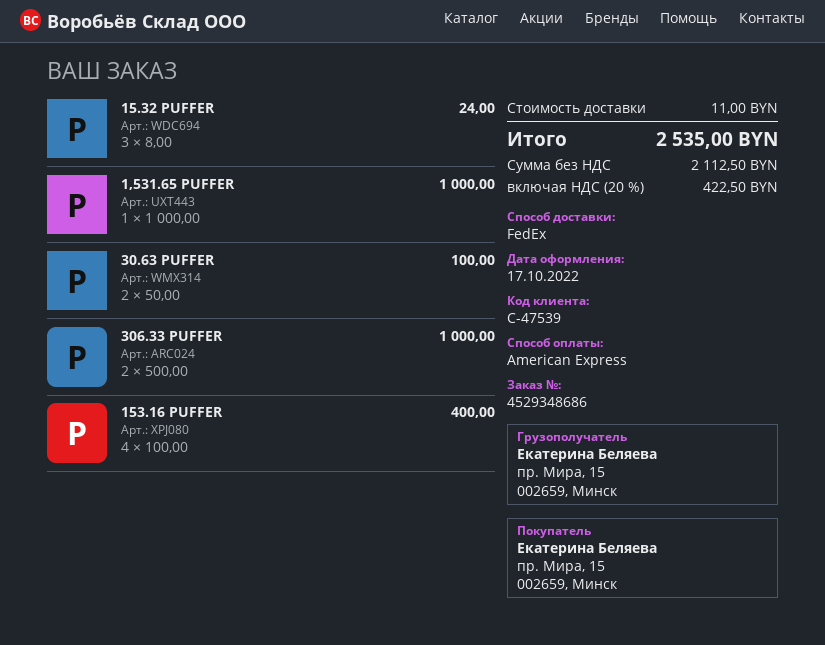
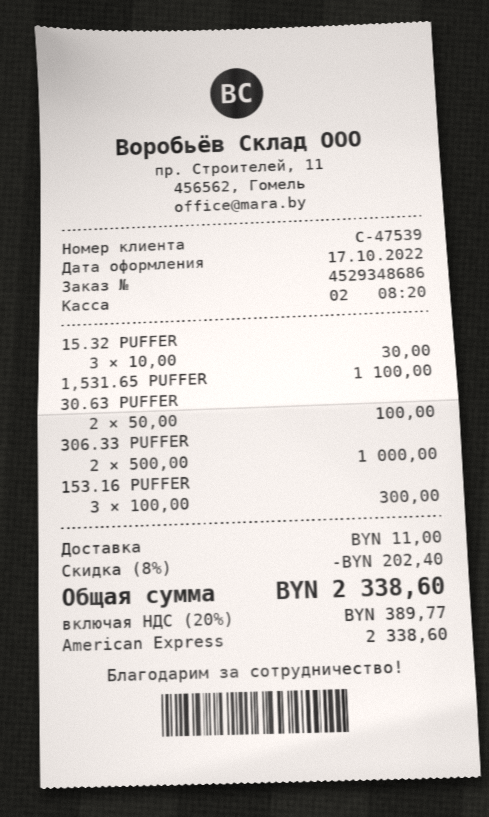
15.32 PUFFER: 3 x 8.00 = 24.00 -> 3 x 10.00 = 30.00
1,531.65 PUFFER: 1 x 1000.00 = 1000.00 -> 1 x 1100.00 = 1100.00
153.16 PUFFER: 4 x 100.00 = 400.00 -> 3 x 100.00 = 300.00
discount: none -> 8% = 202.40
tax: 20% = 422.50 -> 20% = 389.77
total: 2535.00 -> 2338.60

